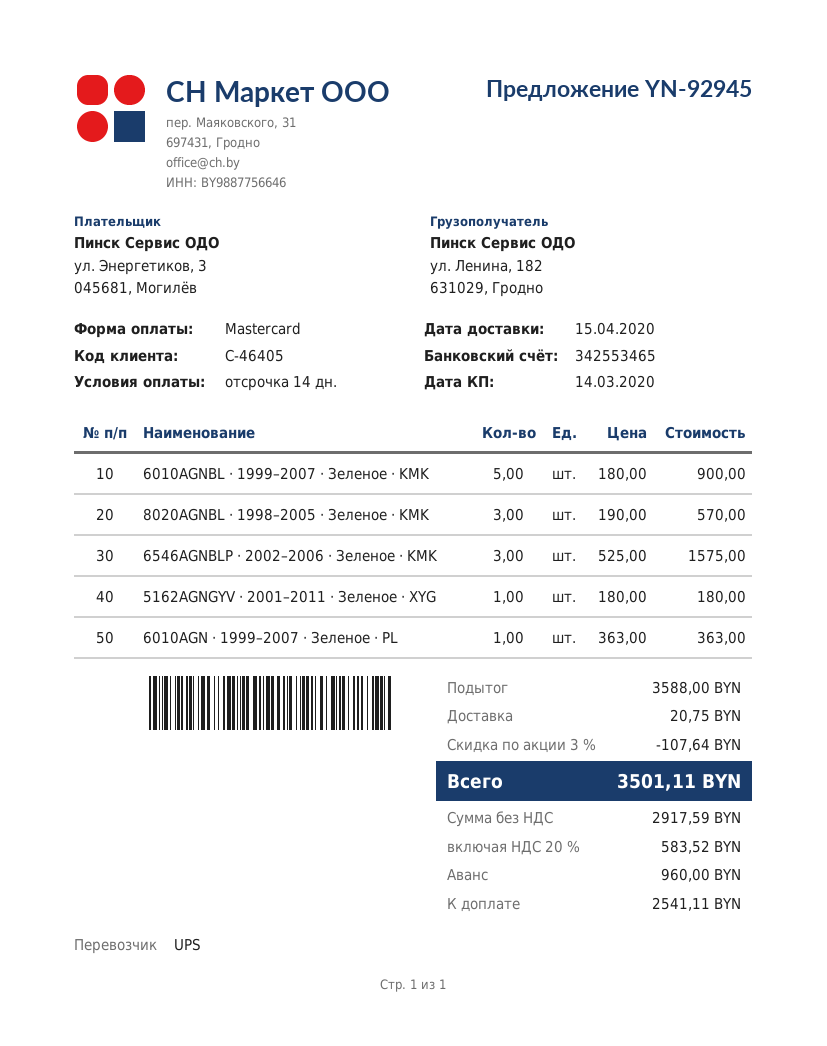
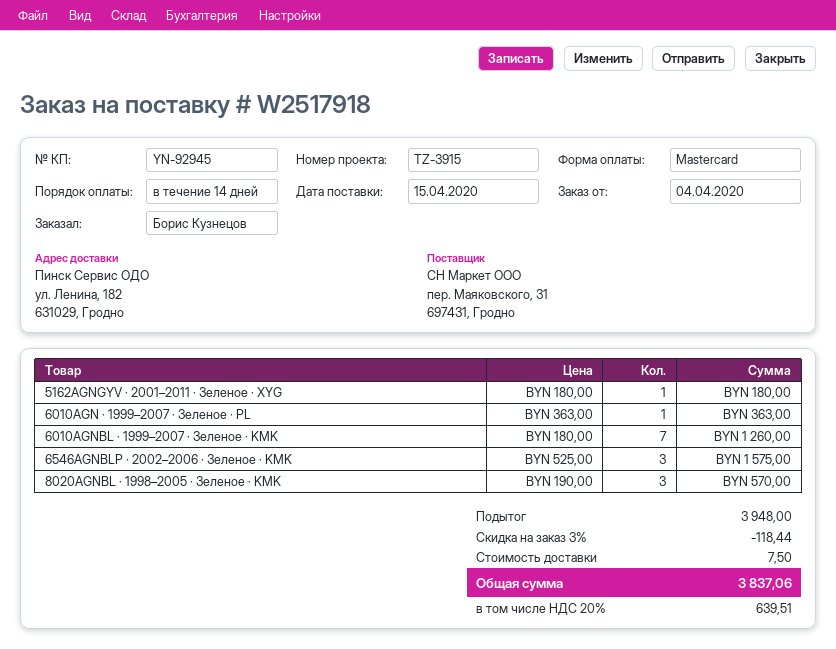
6010AGNBL · 1999–2007 · Зеленое · KMK: 5 x 180.00 = 900.00 -> 7 x 180.00 = 1260.00
subtotal: 3588.00 -> 3948.00
discount: 3% = 107.64 -> 3% = 118.44
shipping: 20.75 -> 7.50
tax: 20% = 583.52 -> 20% = 639.51
total: 3501.11 -> 3837.06

